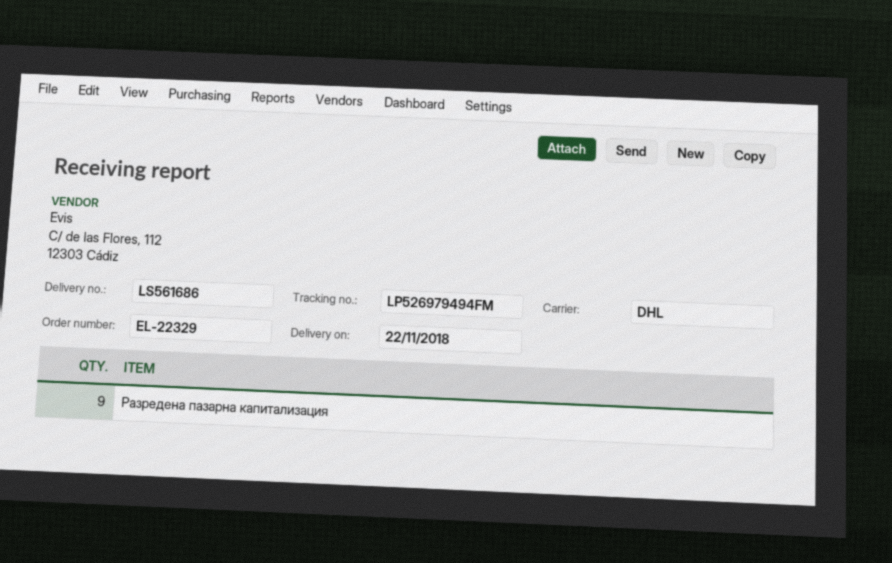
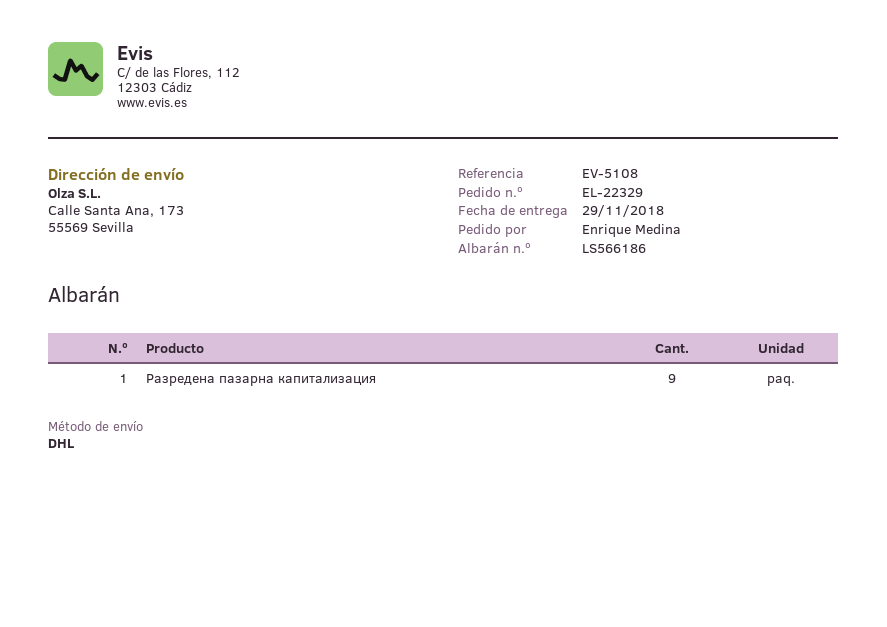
delivery note number: LS561686 -> LS566186
delivery date: 2018-11-22 -> 2018-11-29

